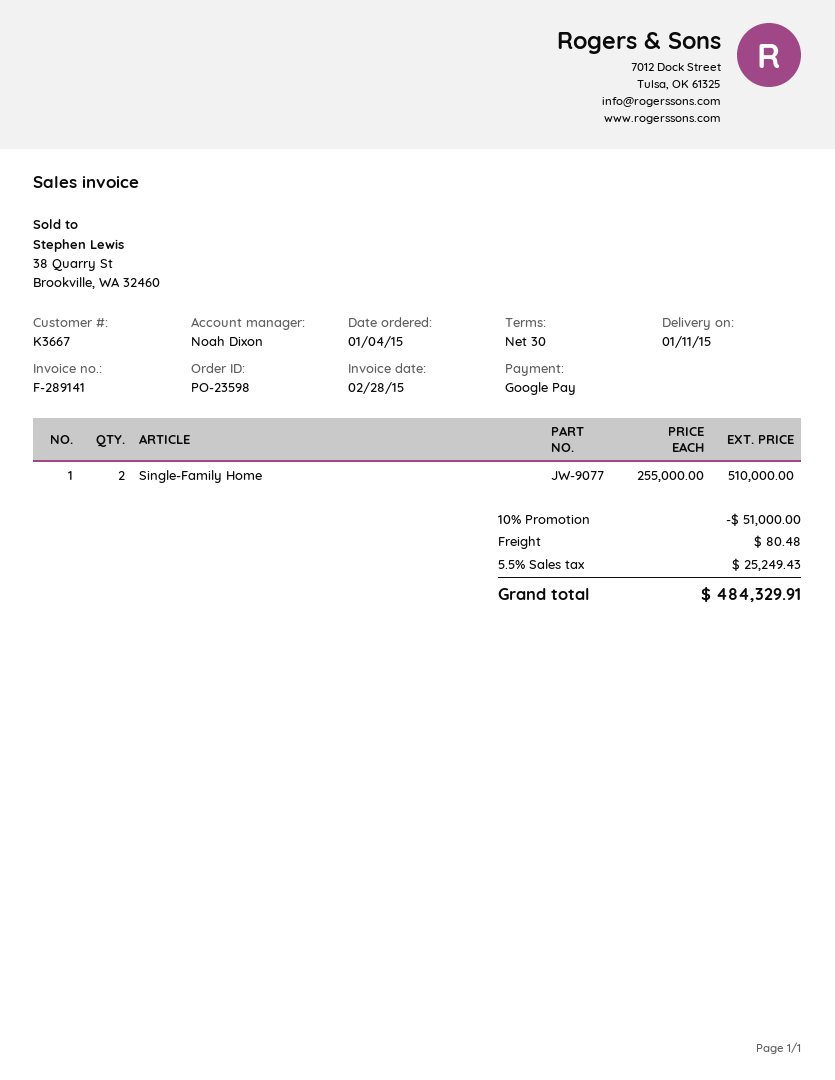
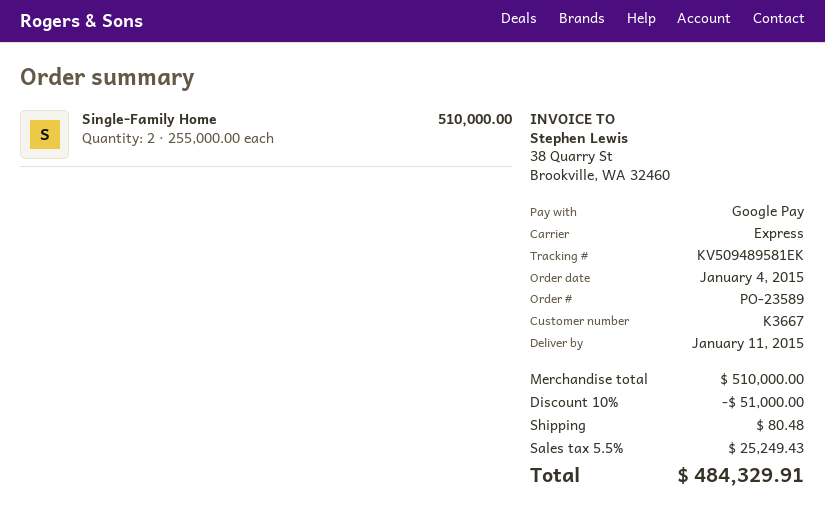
order number: PO-23598 -> PO-23589

